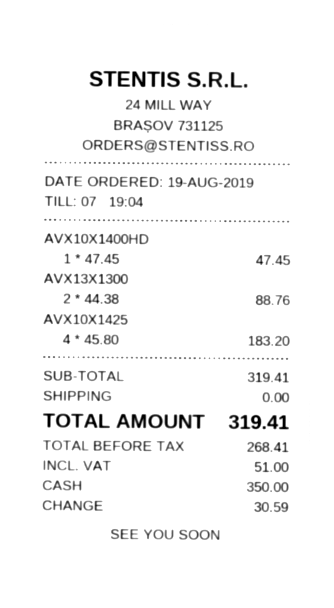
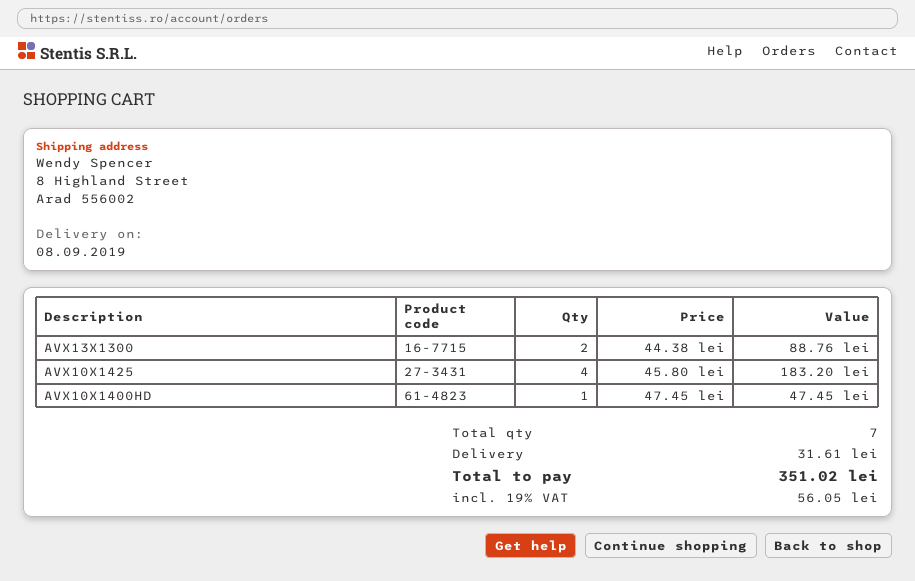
shipping: 0.00 -> 31.61
tax: 51.00 -> 56.05
total: 319.41 -> 351.02

